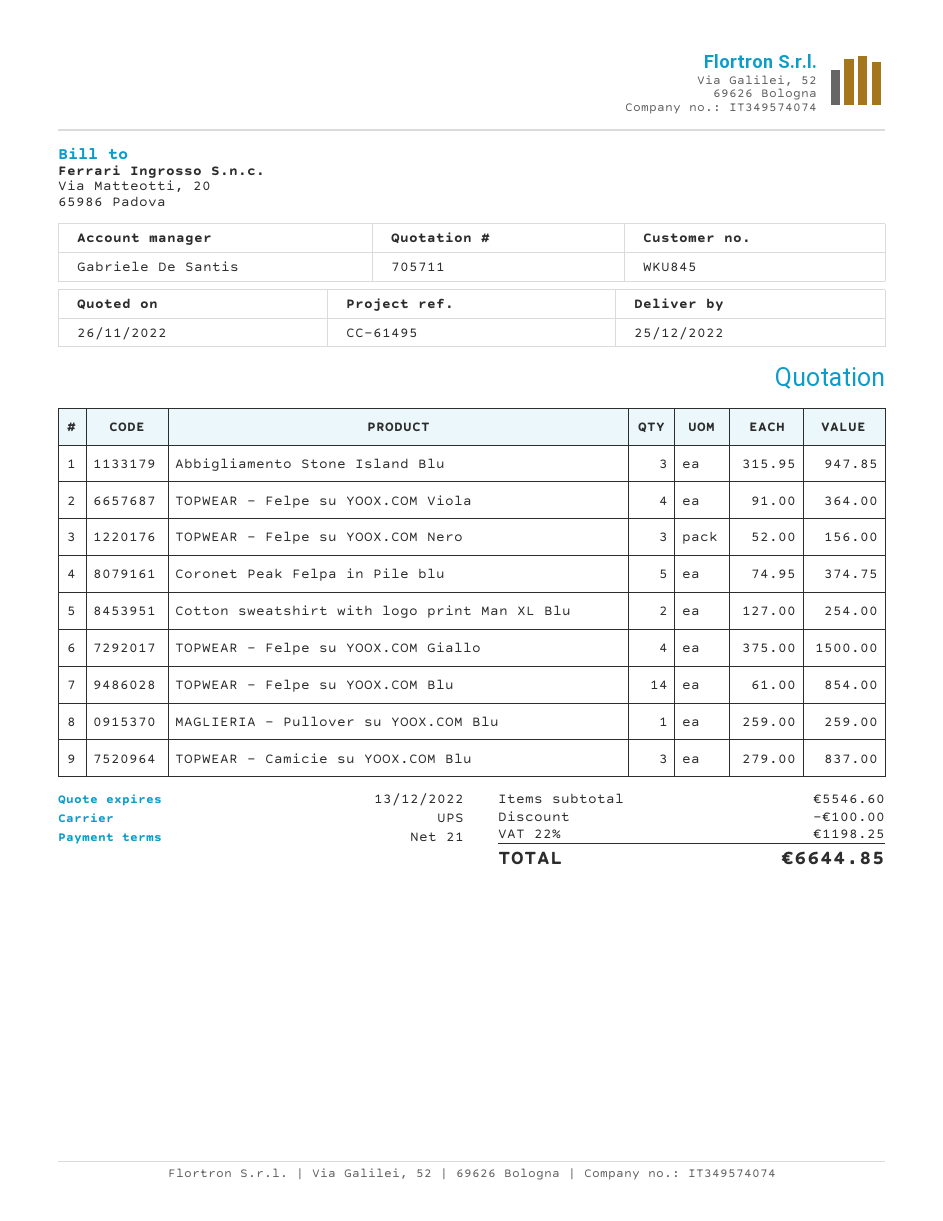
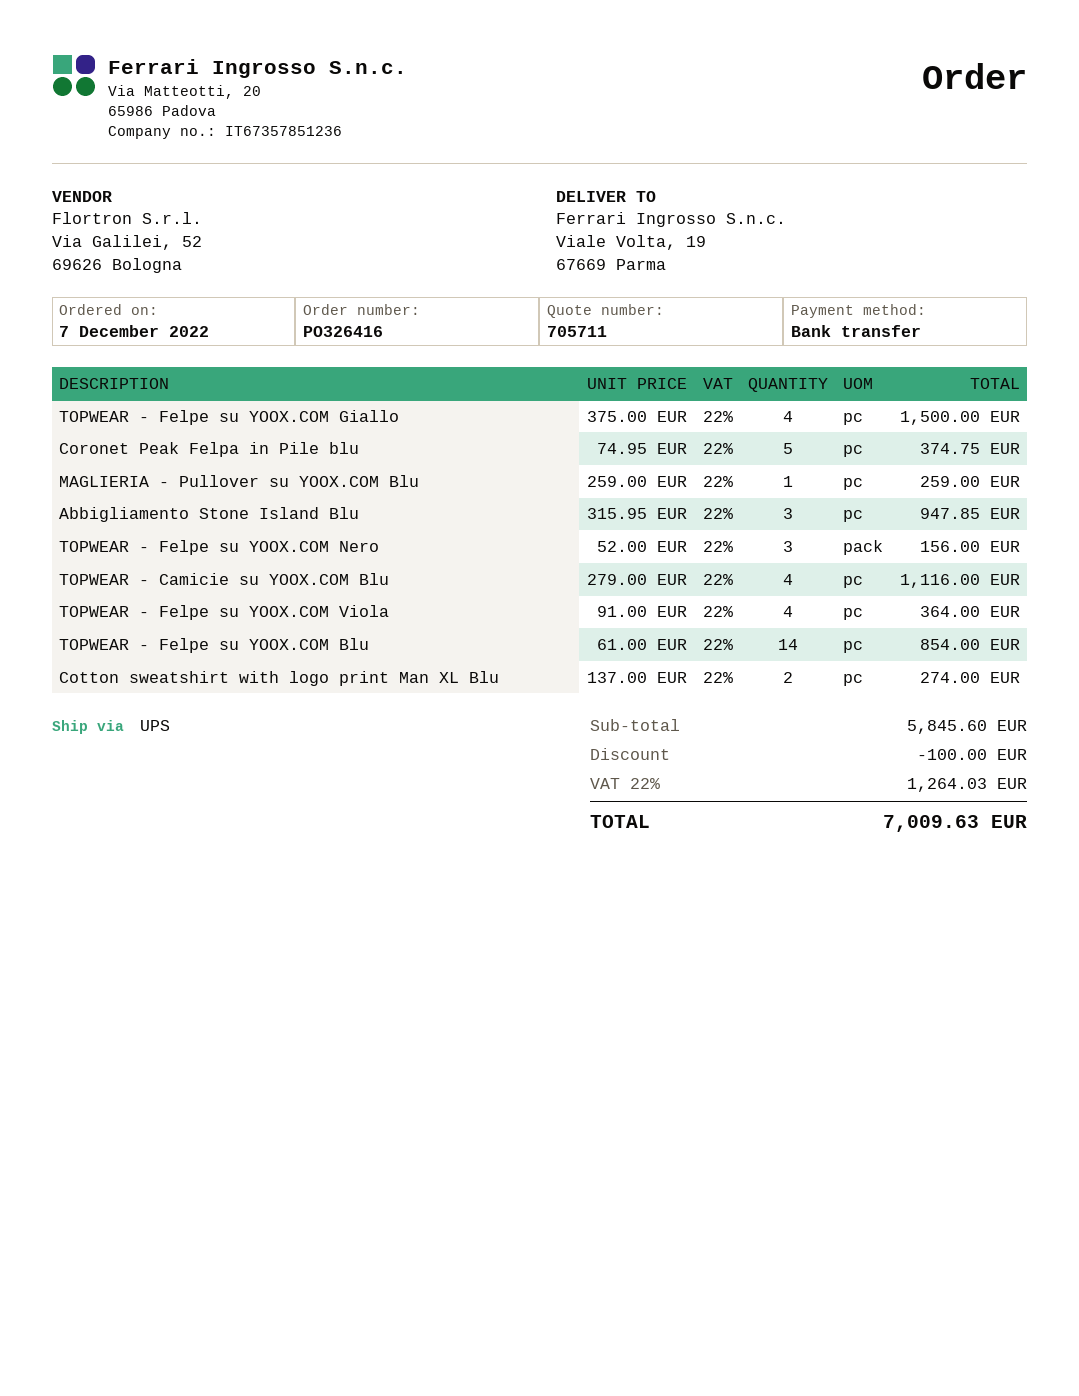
Cotton sweatshirt with logo print Man XL Blu: 2 x 127.00 = 254.00 -> 2 x 137.00 = 274.00
TOPWEAR - Camicie su YOOX.COM Blu: 3 x 279.00 = 837.00 -> 4 x 279.00 = 1116.00
subtotal: 5546.60 -> 5845.60
tax: 22% = 1198.25 -> 22% = 1264.03
total: 6644.85 -> 7009.63

